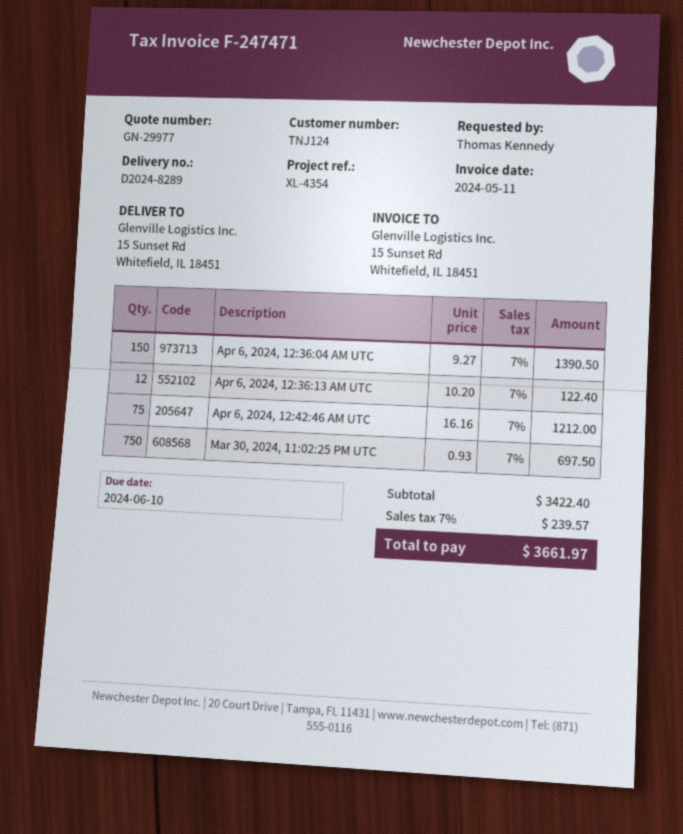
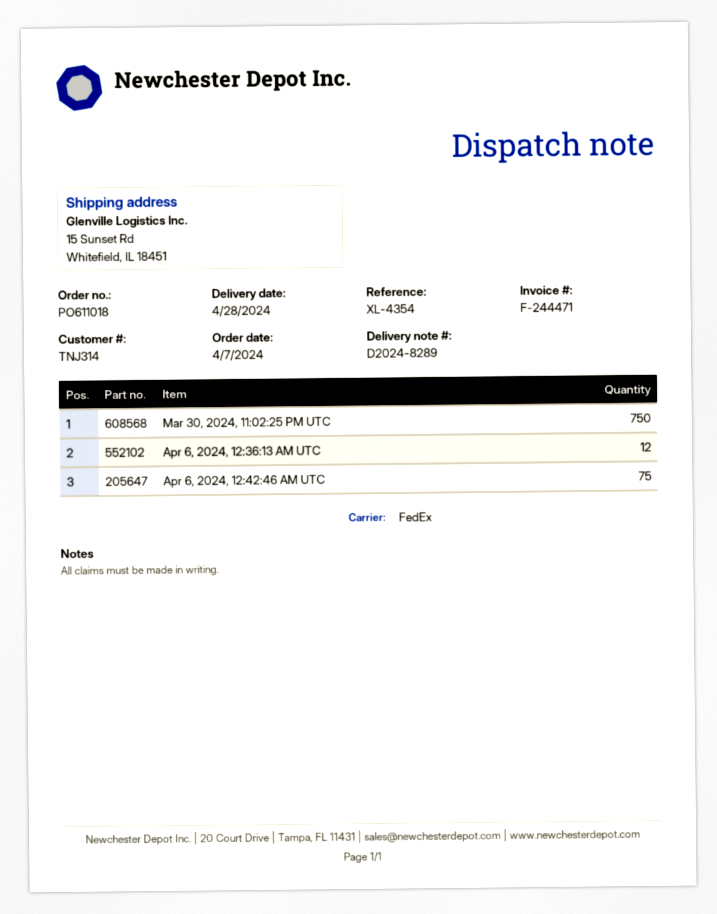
invoice number: F-247471 -> F-244471
customer number: TNJ124 -> TNJ314
Apr 6, 2024, 12:36:04 AM UTC: 150 -> none

